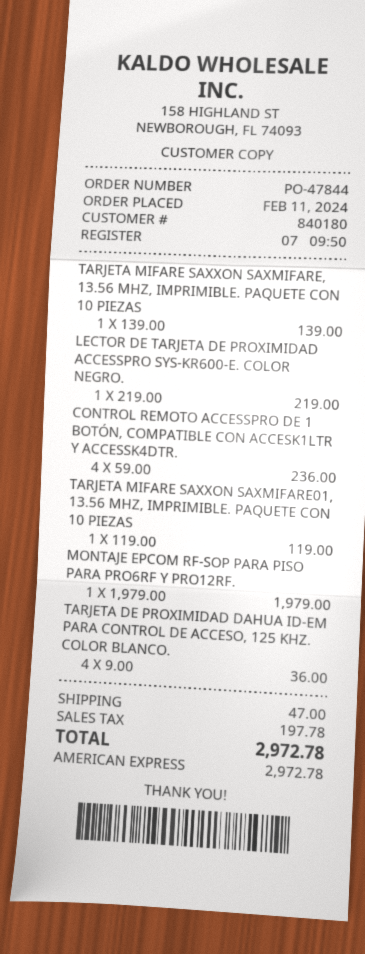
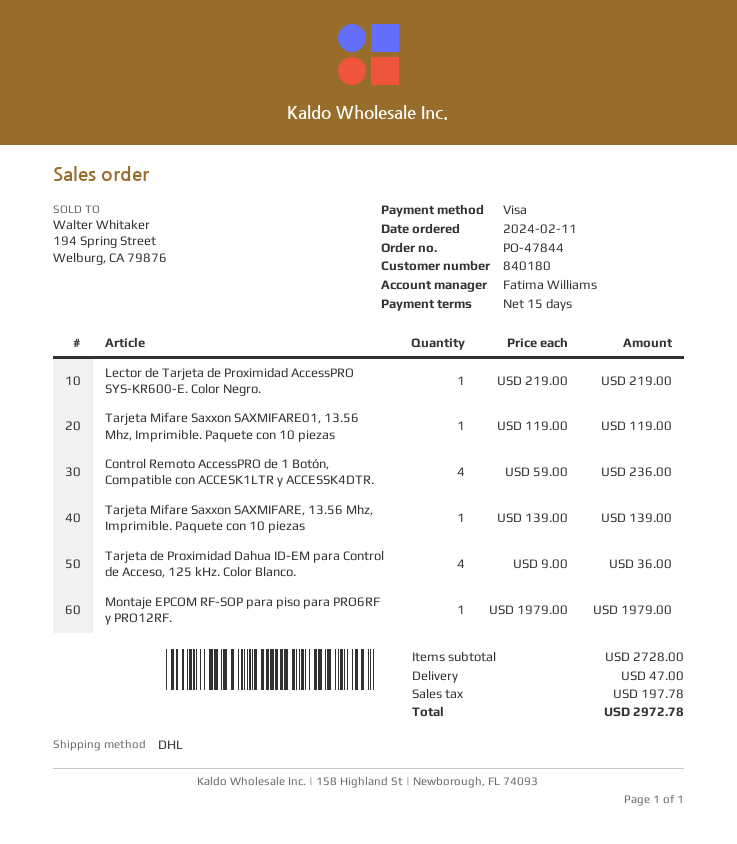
payment method: American Express -> Visa

